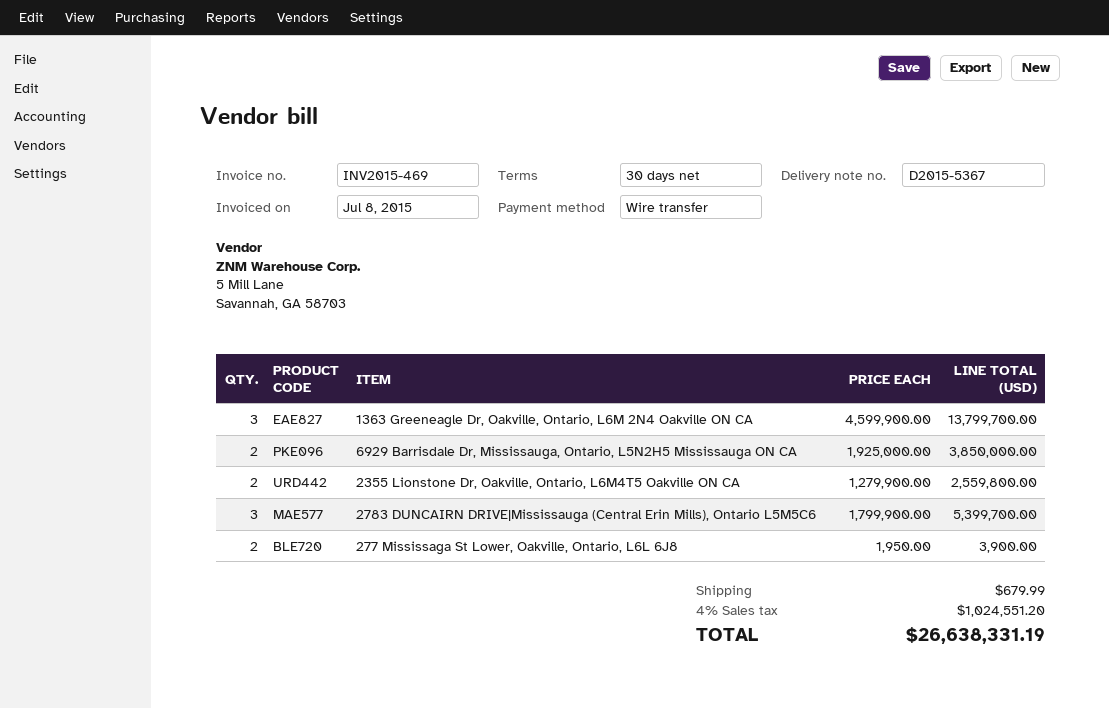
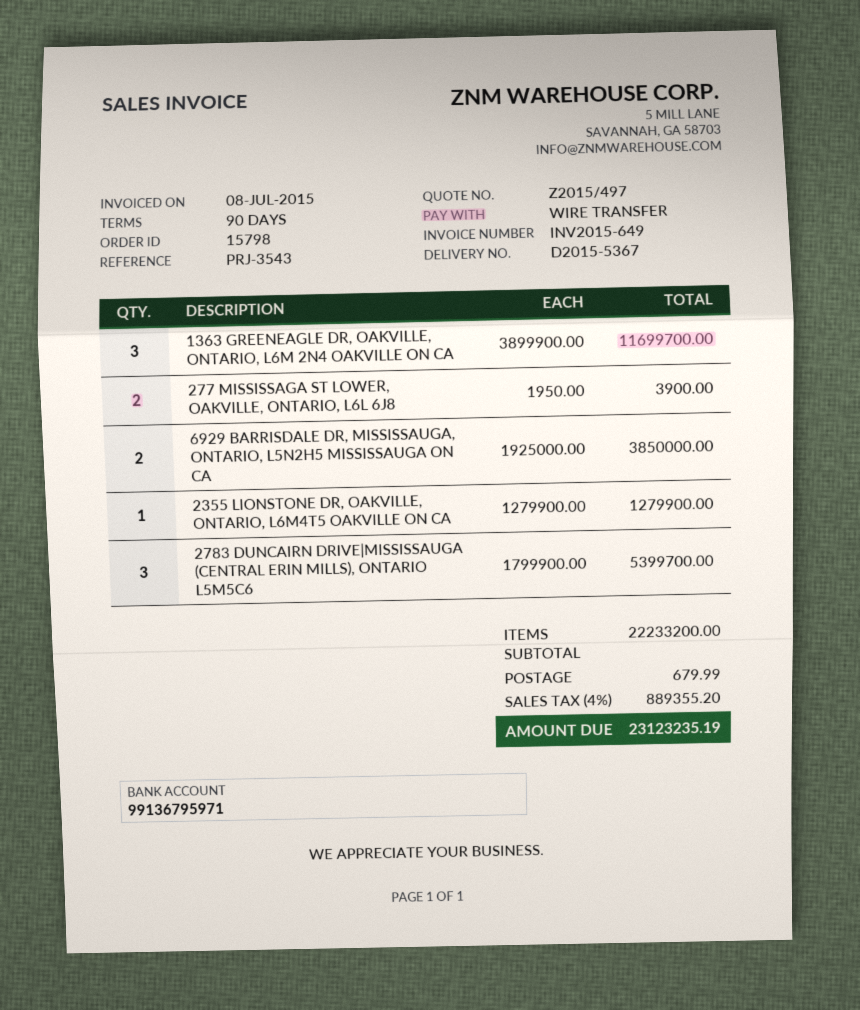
invoice number: INV2015-469 -> INV2015-649
payment terms: 30 days -> 90 days
1363 Greeneagle Dr, Oakville, Ontario, L6M 2N4 Oakville ON CA: 3 x 4599900.00 = 13799700.00 -> 3 x 3899900.00 = 11699700.00
2355 Lionstone Dr, Oakville, Ontario, L6M4T5 Oakville ON CA: 2 x 1279900.00 = 2559800.00 -> 1 x 1279900.00 = 1279900.00
tax: 4% = 1024551.20 -> 4% = 889355.20
total: 26638331.19 -> 23123235.19

